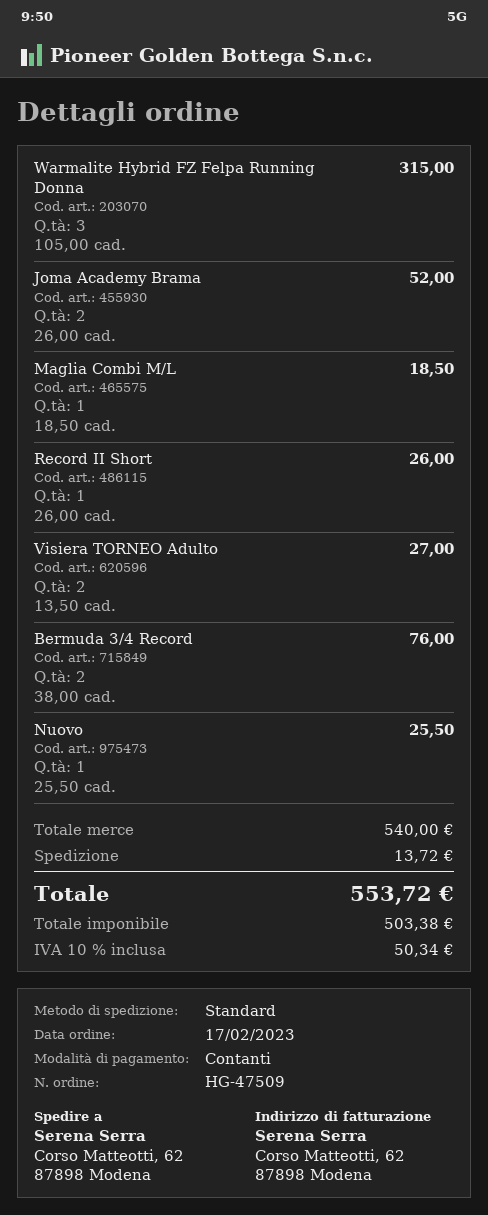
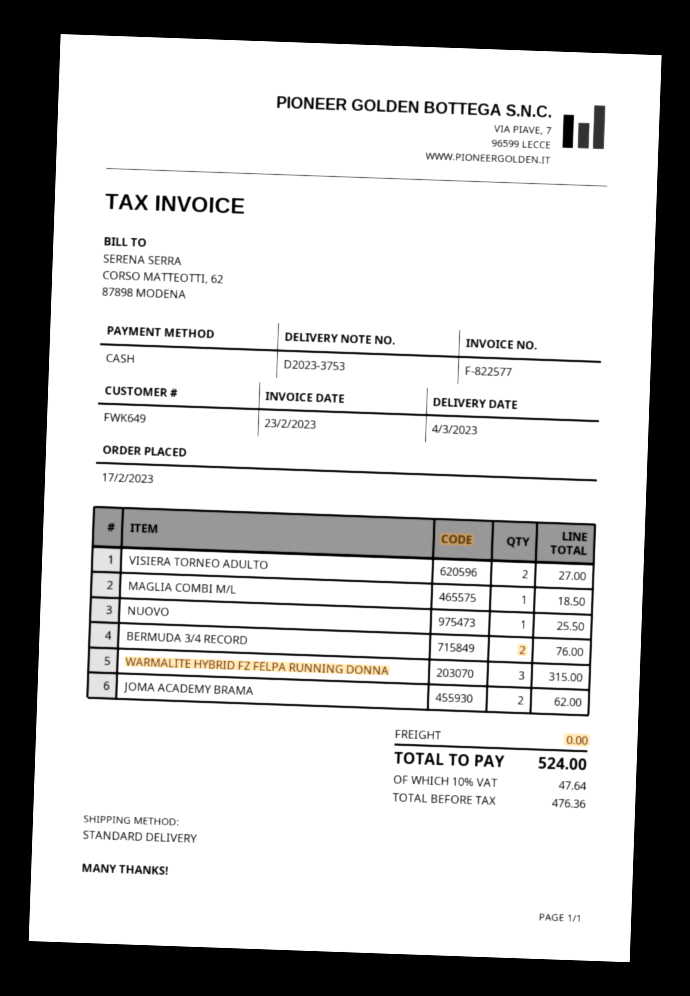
Joma Academy Brama: 2 for 52.00 -> 2 for 62.00
Record II Short: 1 for 26.00 -> none
shipping: 13.72 -> 0.00
net: 503.38 -> 476.36
tax: 10% = 50.34 -> 10% = 47.64
total: 553.72 -> 524.00

